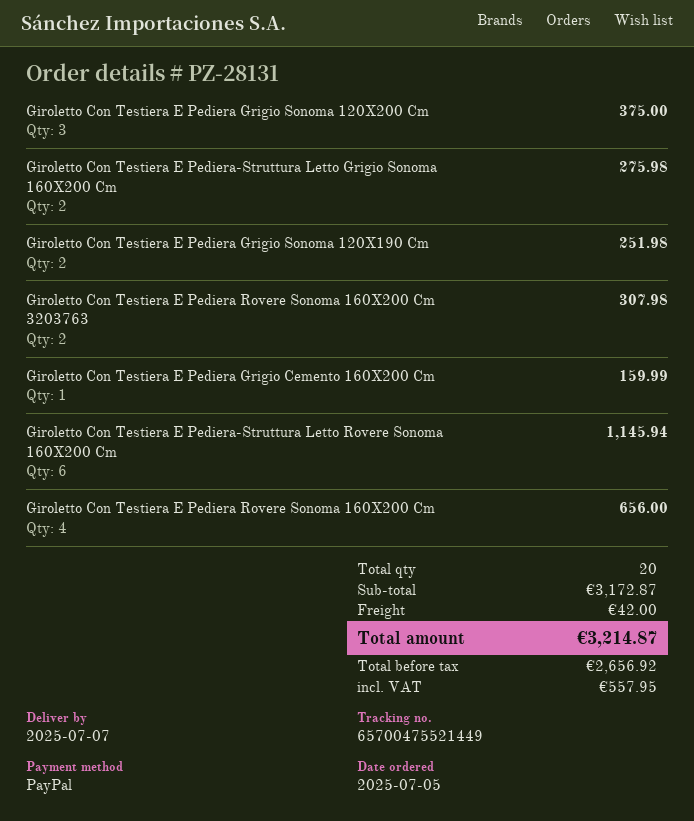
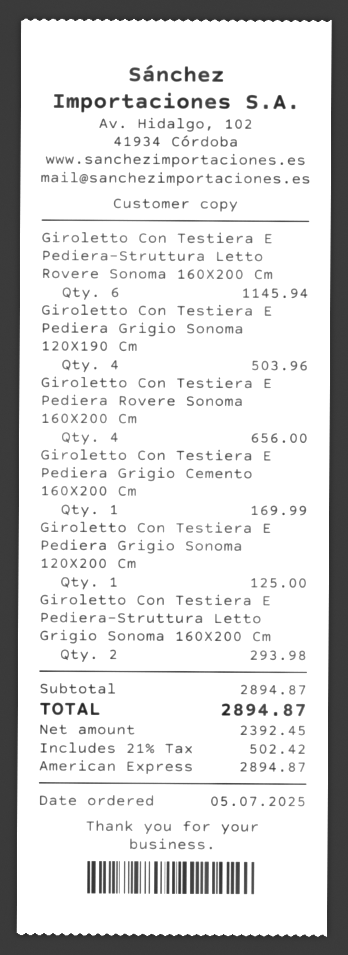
payment method: PayPal -> American Express
Giroletto Con Testiera E Pediera Grigio Sonoma 120X200 Cm: 3 for 375.00 -> 1 for 125.00
Giroletto Con Testiera E Pediera-Struttura Letto Grigio Sonoma 160X200 Cm: 2 for 275.98 -> 2 for 293.98
Giroletto Con Testiera E Pediera Grigio Sonoma 120X190 Cm: 2 for 251.98 -> 4 for 503.96
Giroletto Con Testiera E Pediera Rovere Sonoma 160X200 Cm 3203763: 2 for 307.98 -> none
Giroletto Con Testiera E Pediera Grigio Cemento 160X200 Cm: 1 for 159.99 -> 1 for 169.99
subtotal: 3172.87 -> 2894.87
shipping: 42.00 -> none
net: 2656.92 -> 2392.45
tax: 557.95 -> 502.42
total: 3214.87 -> 2894.87

